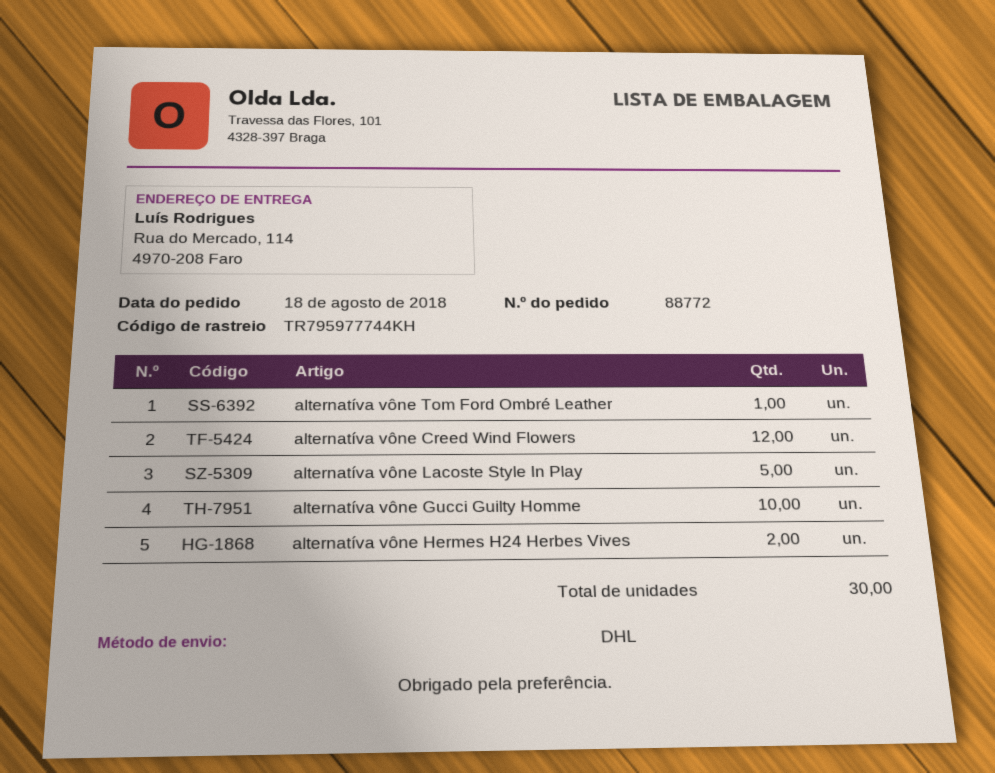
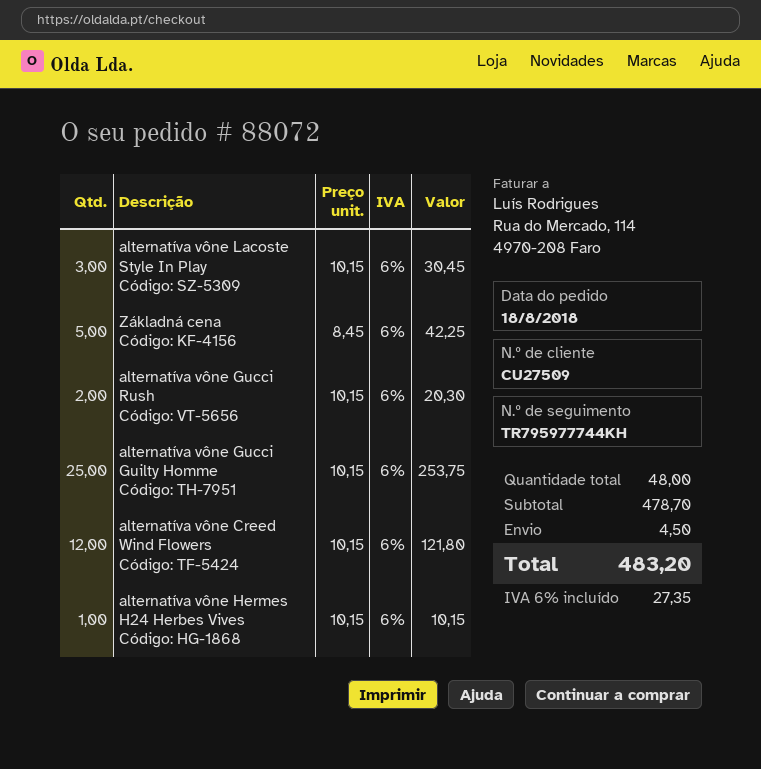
order number: 88772 -> 88072
alternatíva vône Tom Ford Ombré Leather: 1 -> none
alternatíva vône Lacoste Style In Play: 5 -> 3
alternatíva vône Gucci Guilty Homme: 10 -> 25
alternatíva vône Hermes H24 Herbes Vives: 2 -> 1
Základná cena: none -> 5
alternatíva vône Gucci Rush: none -> 2
total quantity: 30 -> 48

